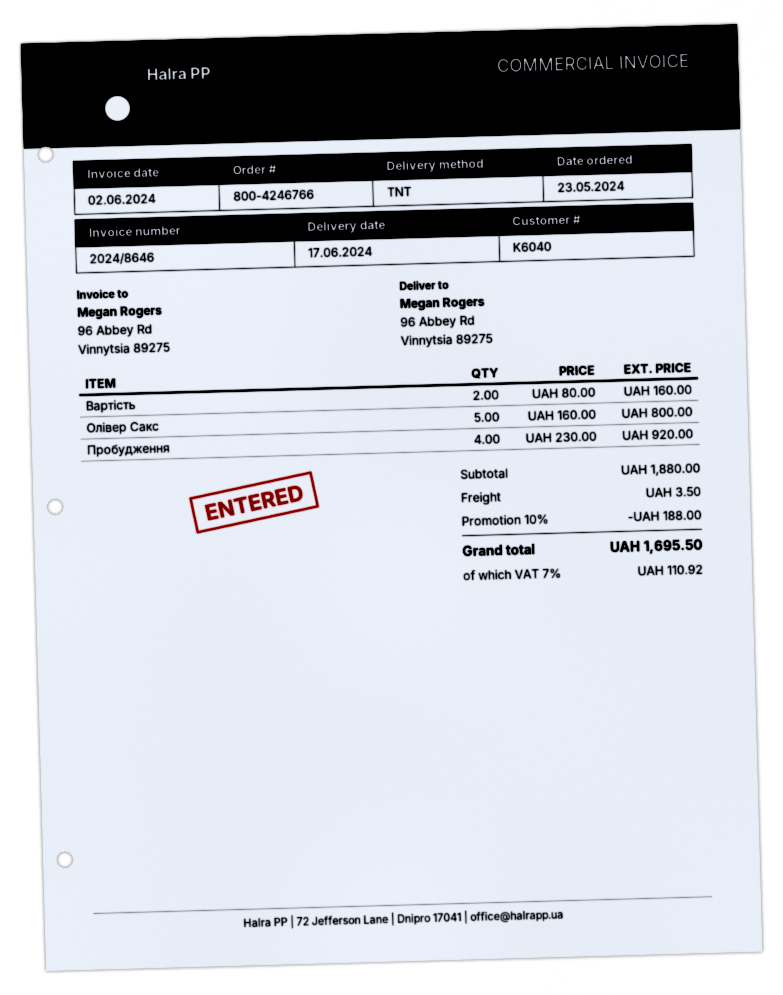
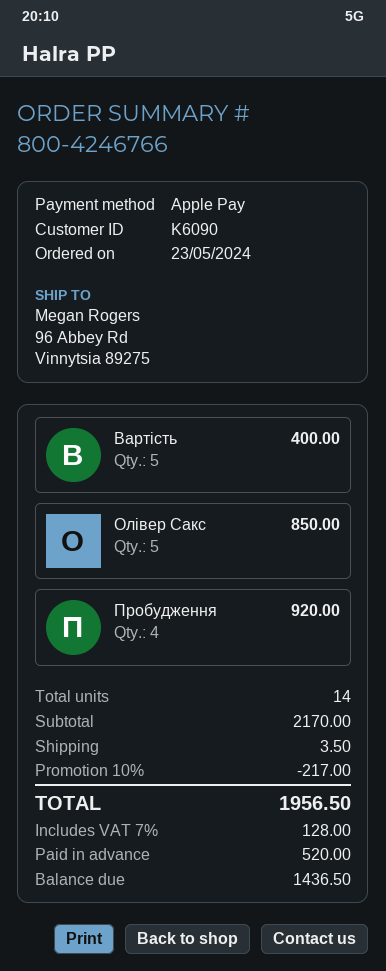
customer number: K6040 -> K6090
Вартість: 2 for 160.00 -> 5 for 400.00
Олівер Сакс: 5 for 800.00 -> 5 for 850.00
subtotal: 1880.00 -> 2170.00
discount: 10% = 188.00 -> 10% = 217.00
tax: 7% = 110.92 -> 7% = 128.00
total: 1695.50 -> 1956.50

